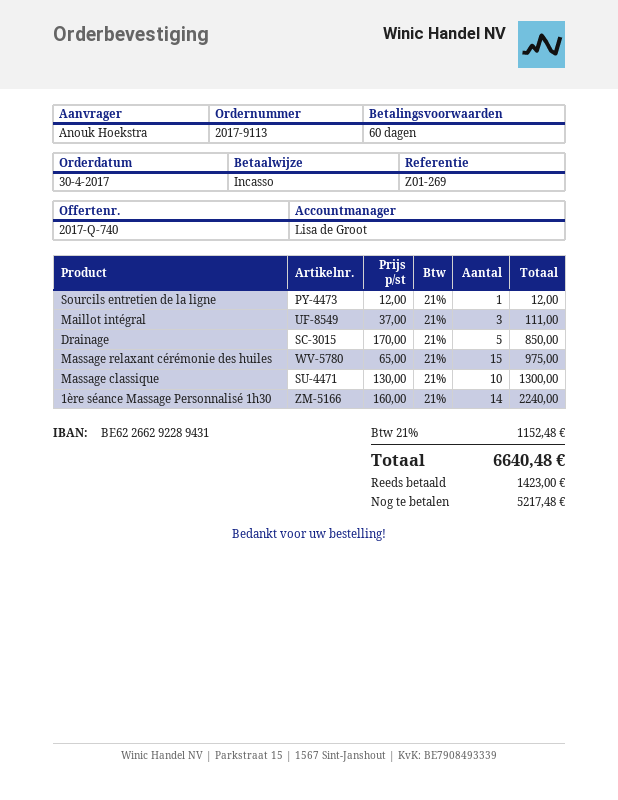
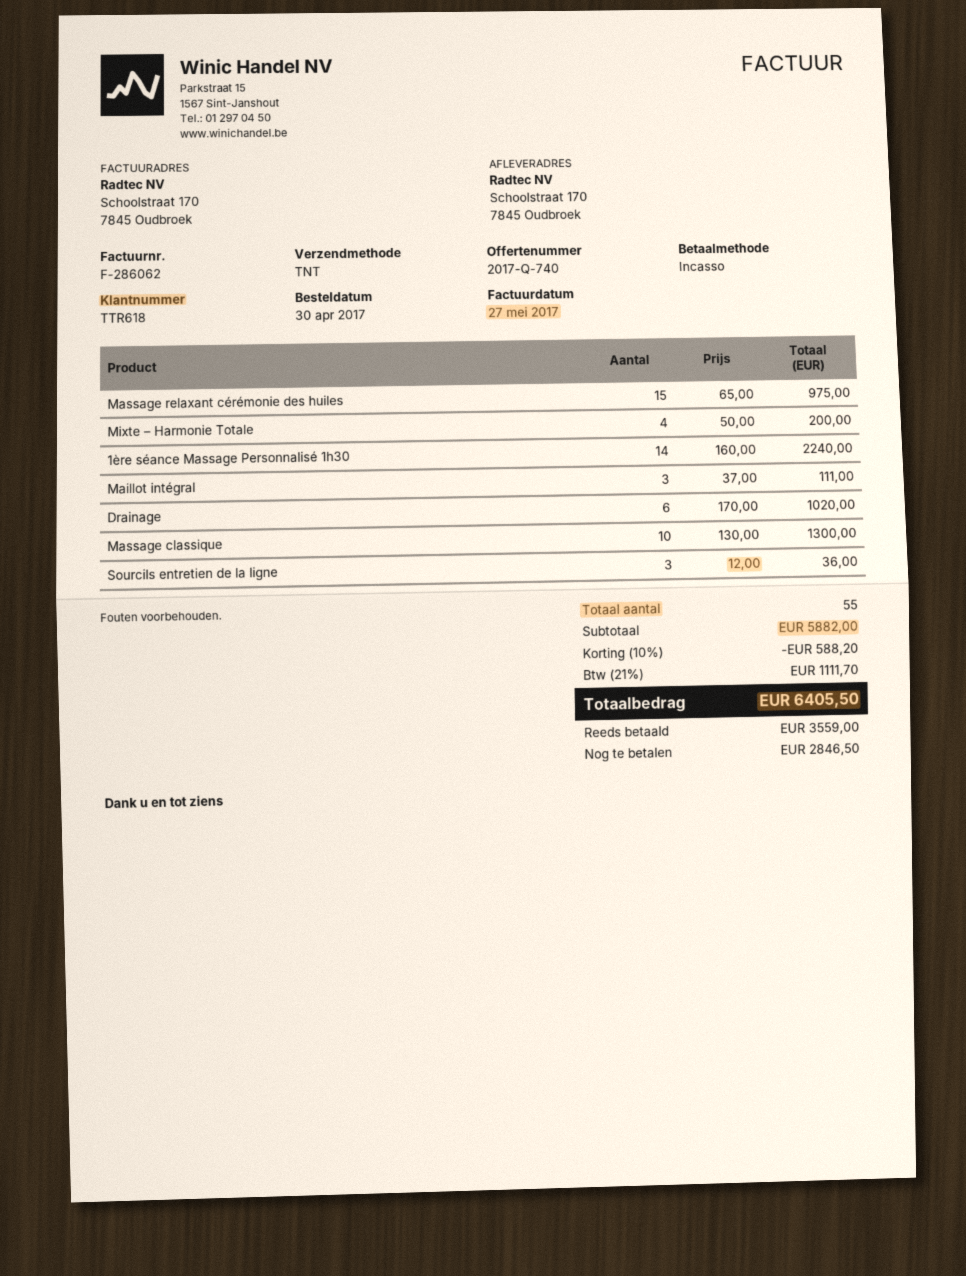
Sourcils entretien de la ligne: 1 x 12.00 = 12.00 -> 3 x 12.00 = 36.00
Drainage: 5 x 170.00 = 850.00 -> 6 x 170.00 = 1020.00
Mixte – Harmonie Totale: none -> 4 x 50.00 = 200.00
discount: none -> 10% = 588.20
tax: 21% = 1152.48 -> 21% = 1111.70
total: 6640.48 -> 6405.50
deposit: 1423.00 -> 3559.00
balance: 5217.48 -> 2846.50

